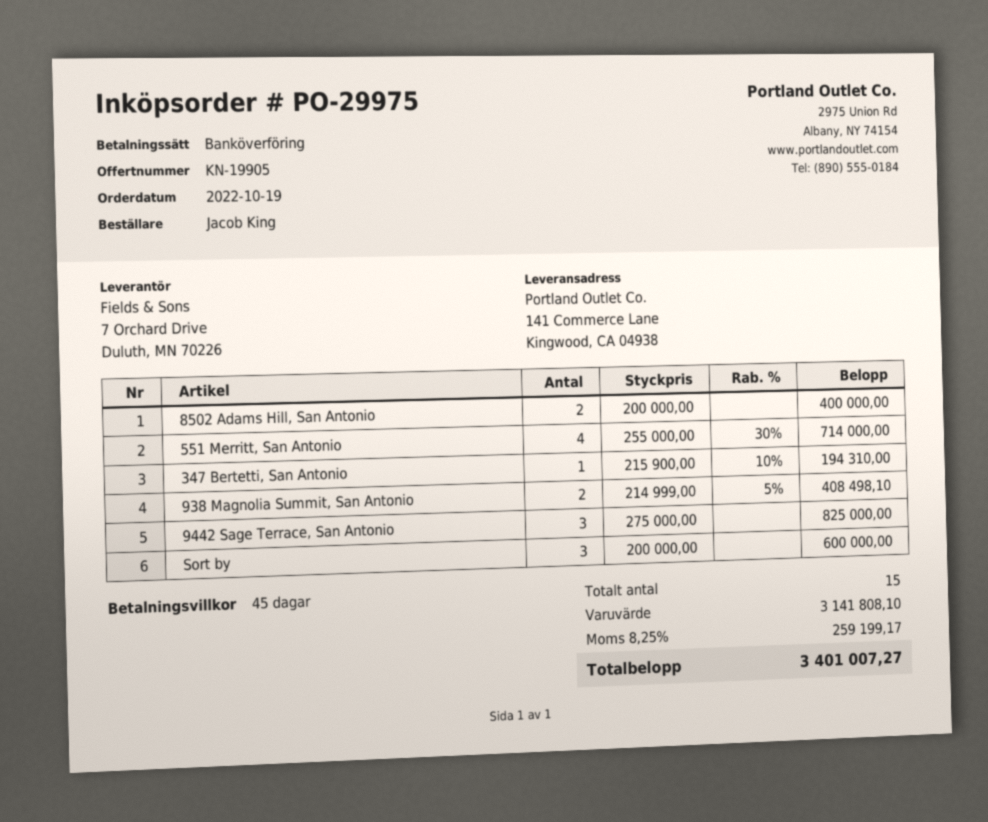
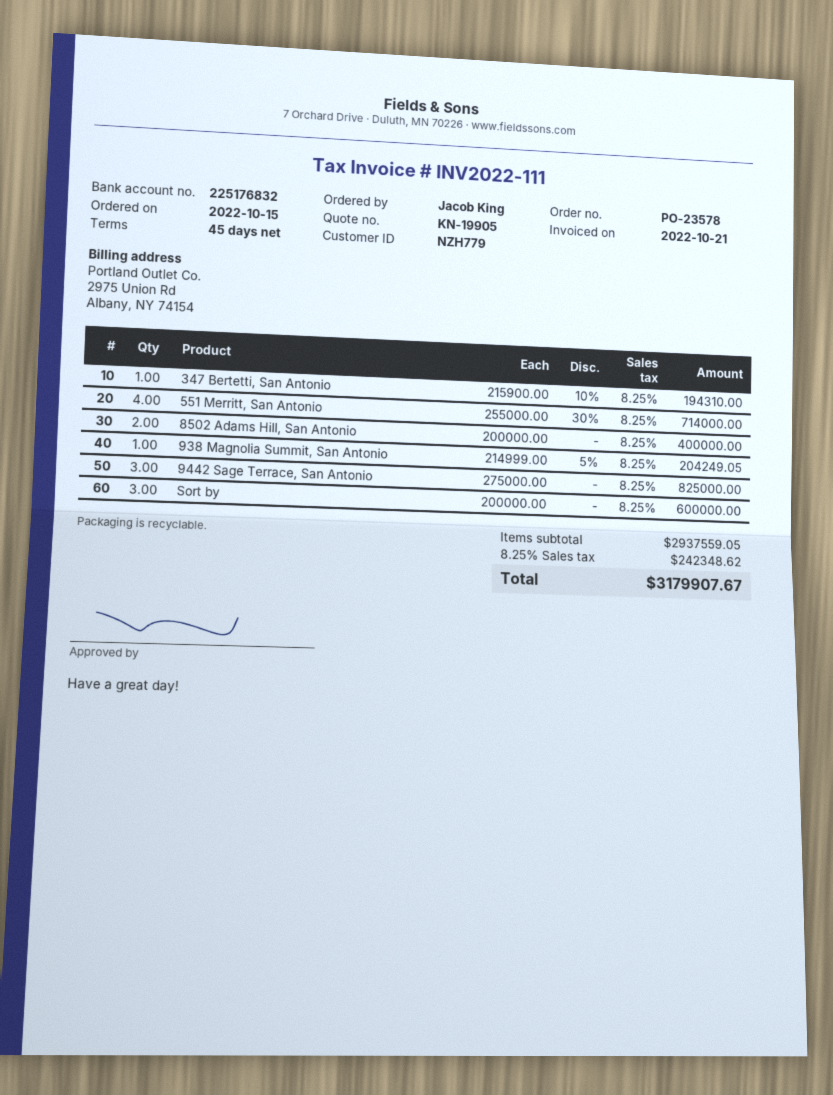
order number: PO-29975 -> PO-23578
order date: 2022-10-19 -> 2022-10-15
938 Magnolia Summit, San Antonio: 2 x 214999.00 - 5% = 408498.10 -> 1 x 214999.00 - 5% = 204249.05
subtotal: 3141808.10 -> 2937559.05
tax: 8.25% = 259199.17 -> 8.25% = 242348.62
total: 3401007.27 -> 3179907.67

